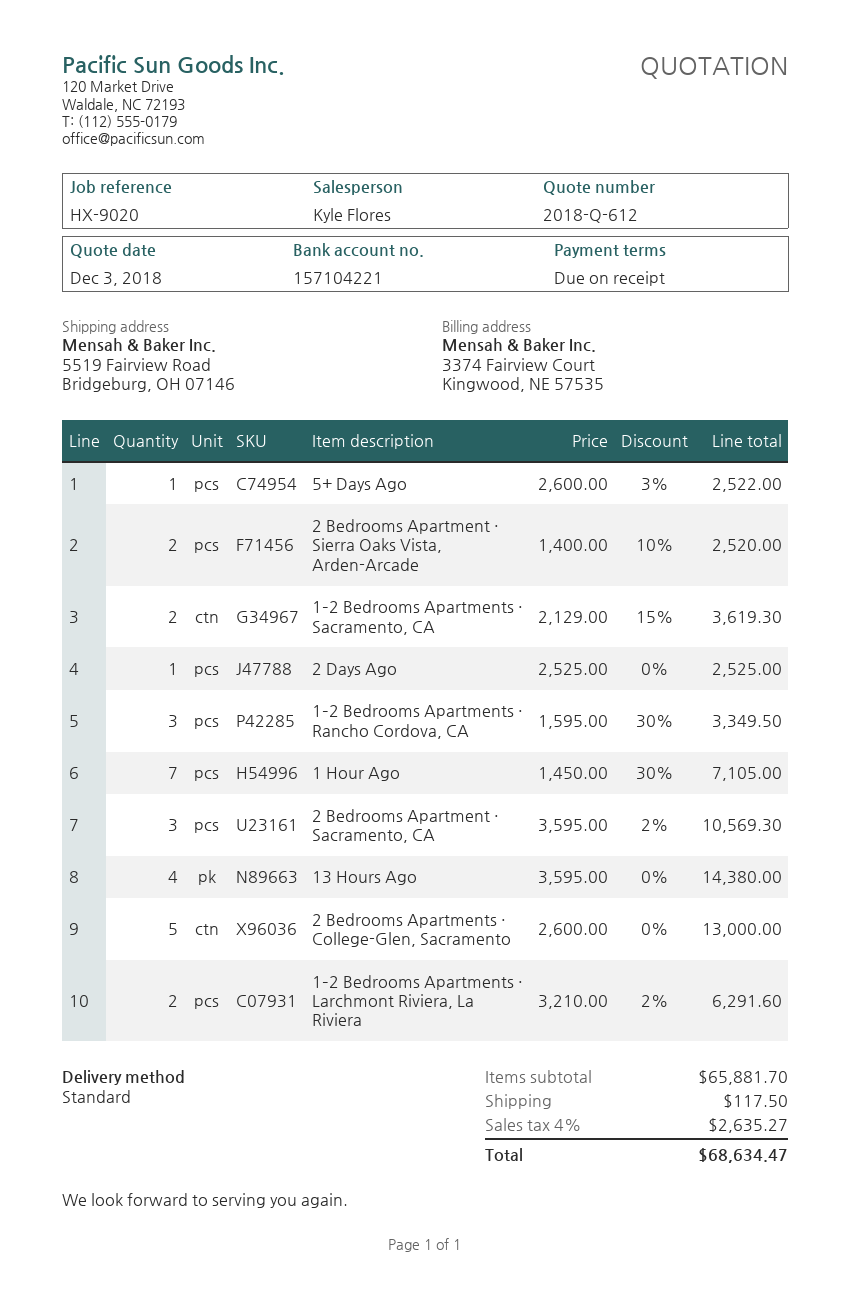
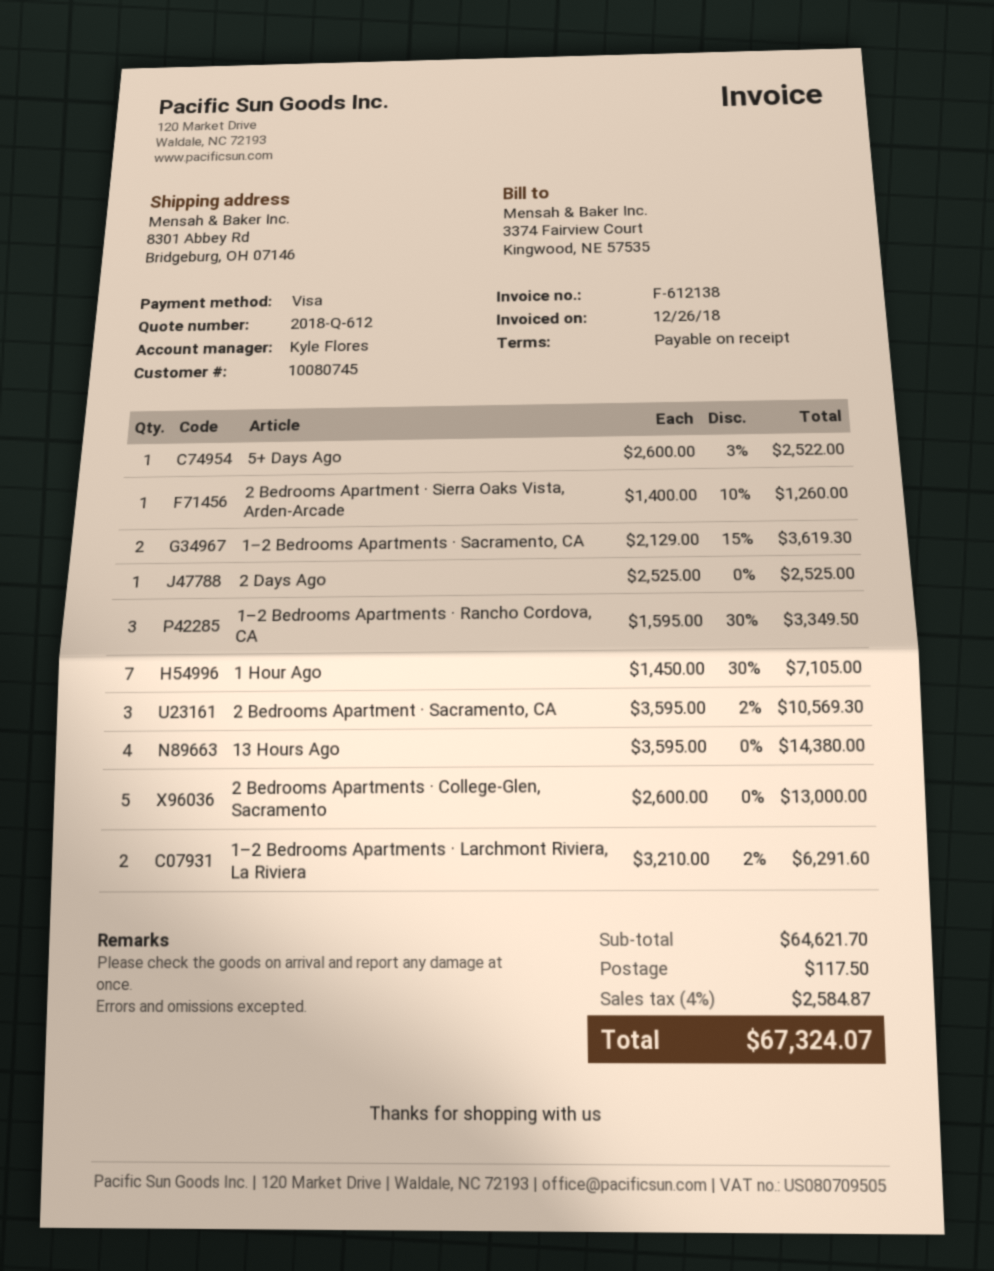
ship to: 5519 Fairview Road, Bridgeburg, OH 07146 -> 8301 Abbey Rd, Bridgeburg, OH 07146
2 Bedrooms Apartment · Sierra Oaks Vista, Arden-Arcade: 2 x 1400.00 - 10% = 2520.00 -> 1 x 1400.00 - 10% = 1260.00
subtotal: 65881.70 -> 64621.70
tax: 4% = 2635.27 -> 4% = 2584.87
total: 68634.47 -> 67324.07

